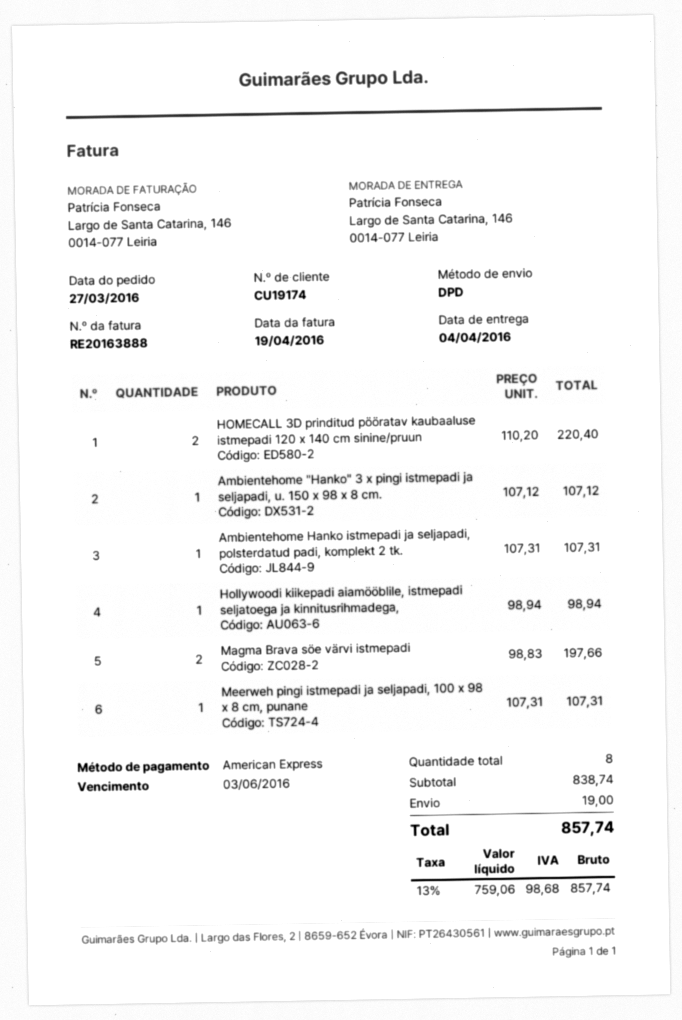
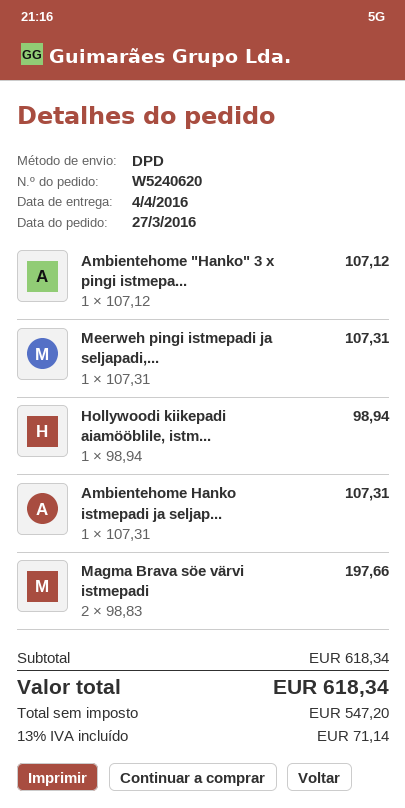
HOMECALL 3D prinditud pööratav kaubaaluse istmepadi 120 x 140 cm sinine/pruun: 2 x 110.20 = 220.40 -> none
subtotal: 838.74 -> 618.34
shipping: 19.00 -> none
net: 759.06 -> 547.20
tax: 13% = 98.68 -> 13% = 71.14
total: 857.74 -> 618.34

